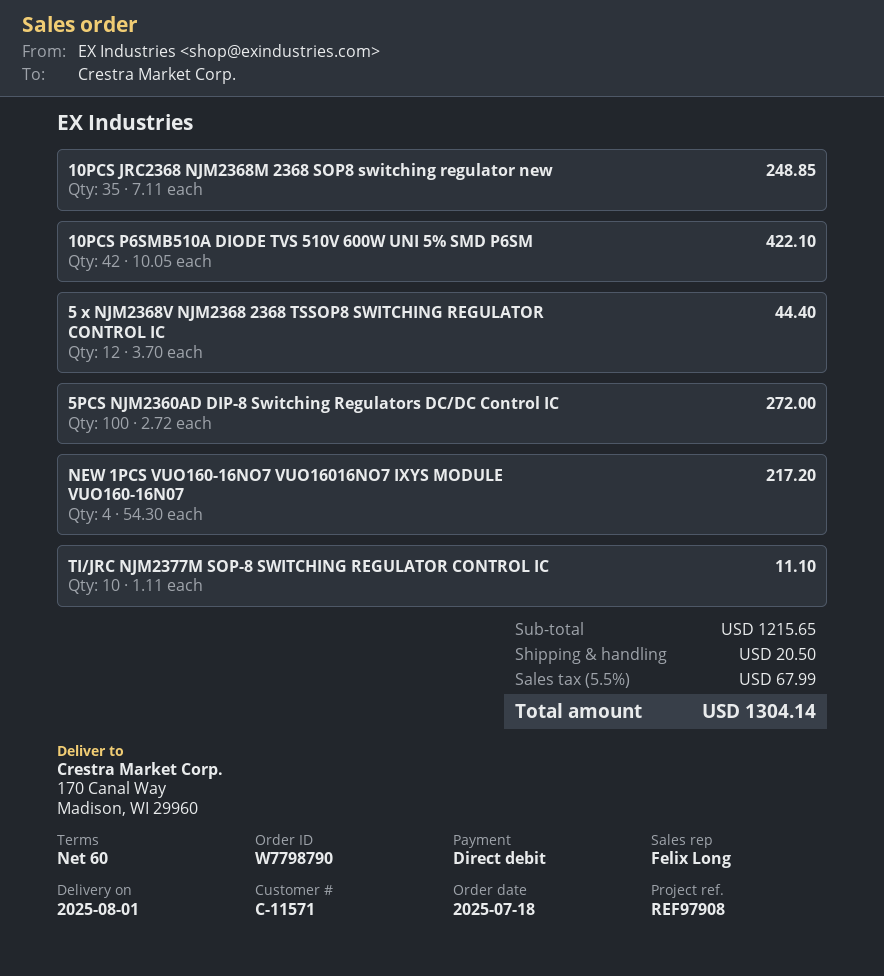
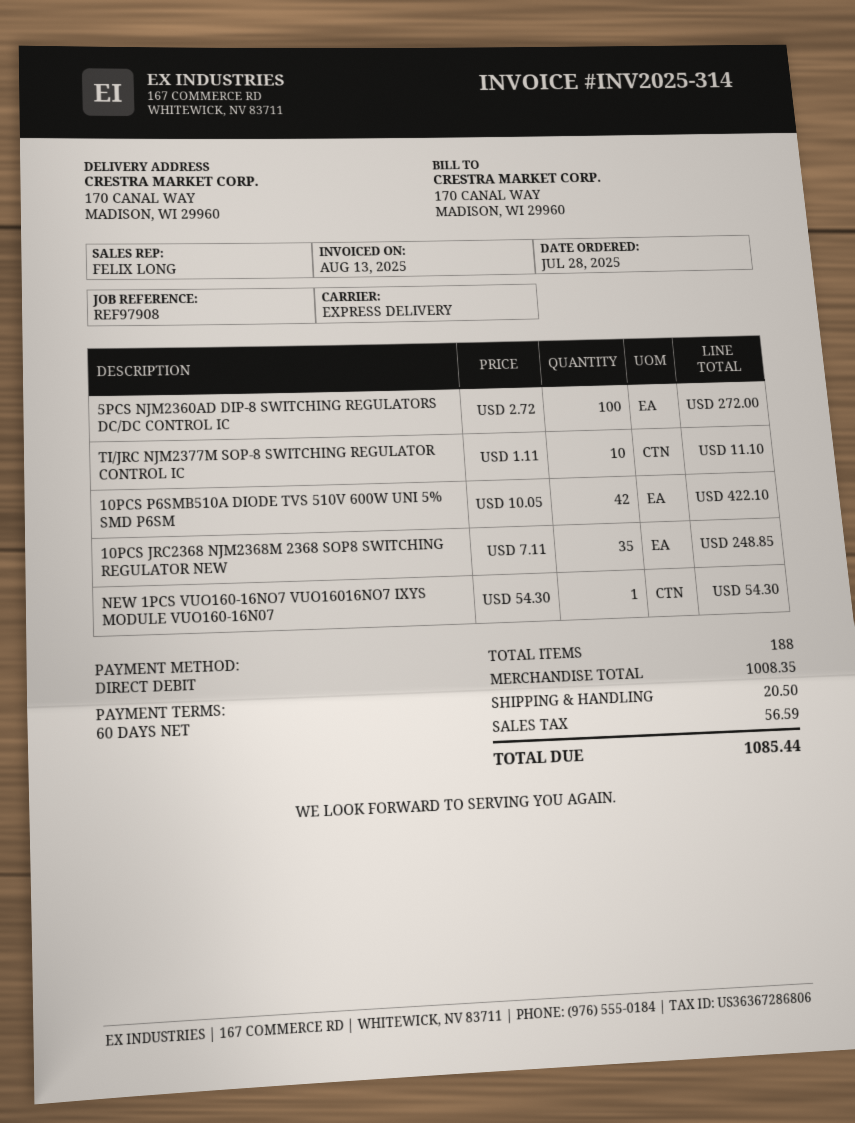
order date: 2025-07-18 -> 2025-07-28
5 x NJM2368V NJM2368 2368 TSSOP8 SWITCHING REGULATOR CONTROL IC: 12 x 3.70 = 44.40 -> none
NEW 1PCS VUO160-16NO7 VUO16016NO7 IXYS MODULE VUO160-16N07: 4 x 54.30 = 217.20 -> 1 x 54.30 = 54.30
subtotal: 1215.65 -> 1008.35
tax: 67.99 -> 56.59
total: 1304.14 -> 1085.44

